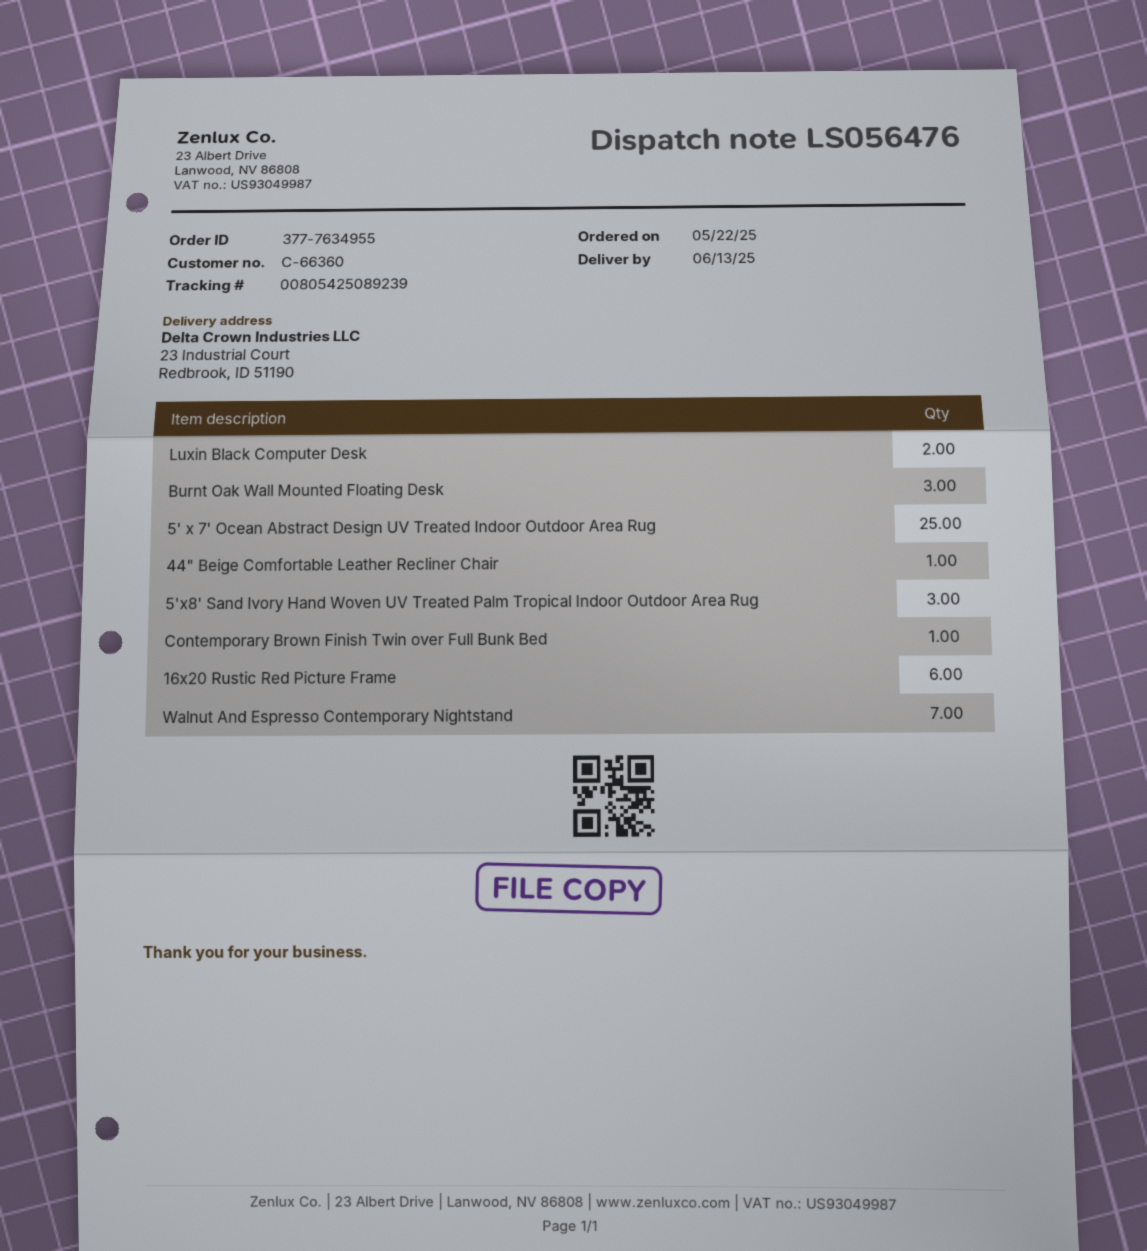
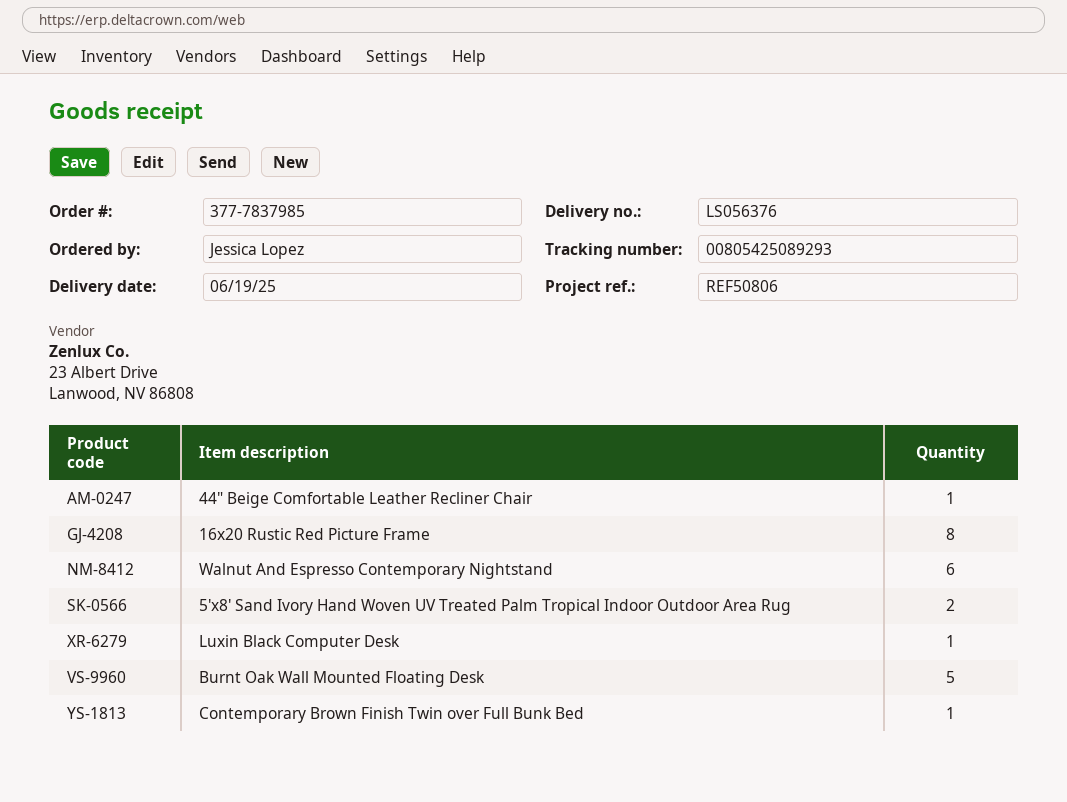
order number: 377-7634955 -> 377-7837985
delivery note number: LS056476 -> LS056376
delivery date: 2025-06-13 -> 2025-06-19
tracking number: 00805425089239 -> 00805425089293
Luxin Black Computer Desk: 2 -> 1
Burnt Oak Wall Mounted Floating Desk: 3 -> 5
5' x 7' Ocean Abstract Design UV Treated Indoor Outdoor Area Rug: 25 -> none
5'x8' Sand Ivory Hand Woven UV Treated Palm Tropical Indoor Outdoor Area Rug: 3 -> 2
16x20 Rustic Red Picture Frame: 6 -> 8
Walnut And Espresso Contemporary Nightstand: 7 -> 6

